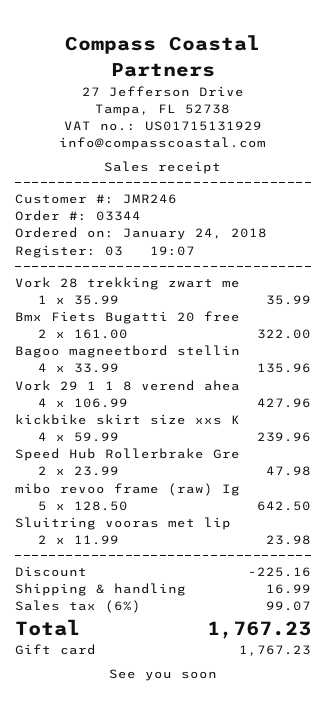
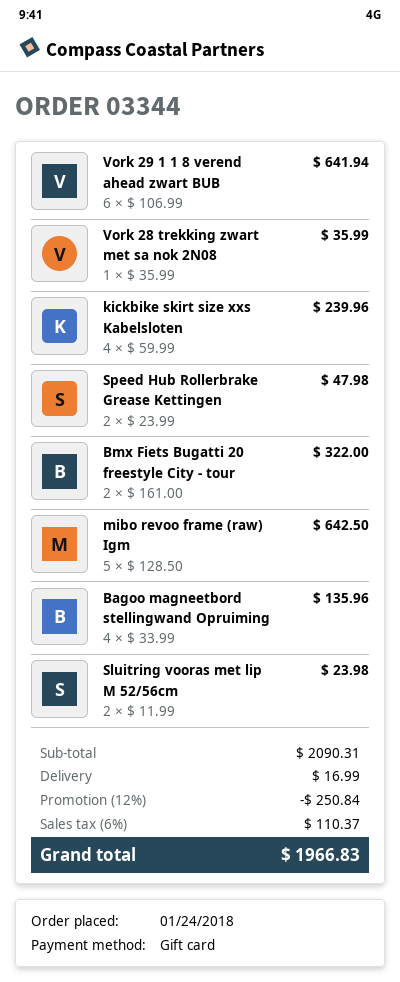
Vork 29 1 1 8 verend ahea: 4 x 106.99 = 427.96 -> 6 x 106.99 = 641.94
discount: 225.16 -> 250.84
tax: 6% = 99.07 -> 6% = 110.37
total: 1767.23 -> 1966.83

